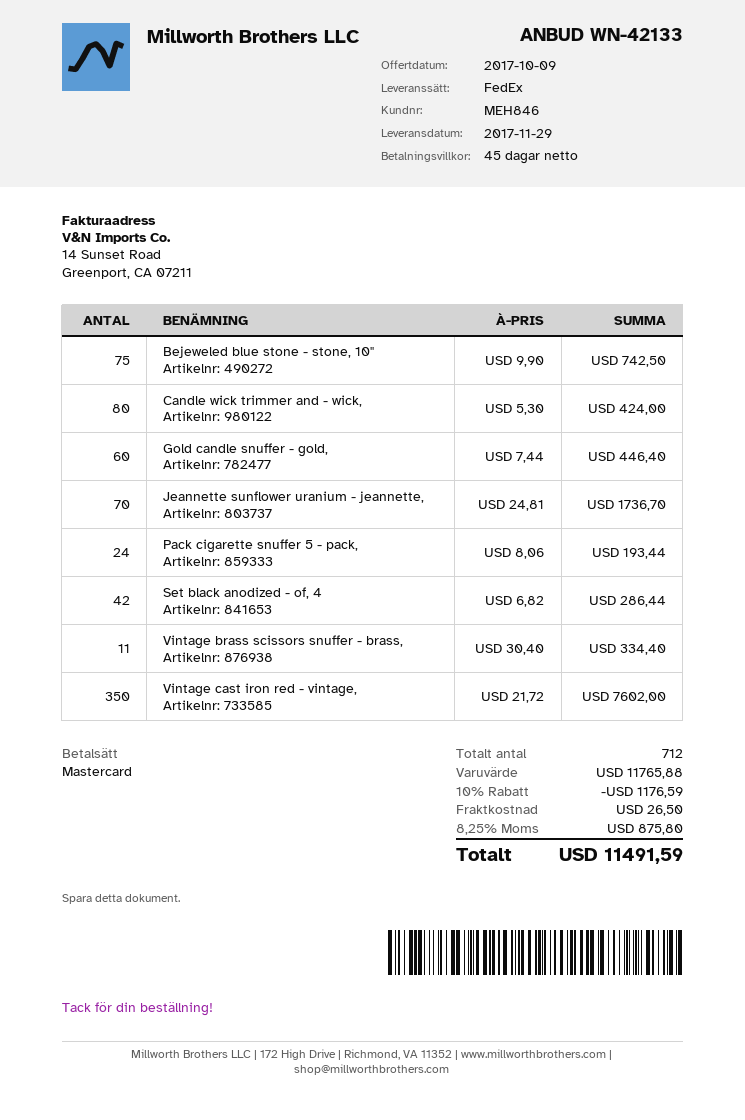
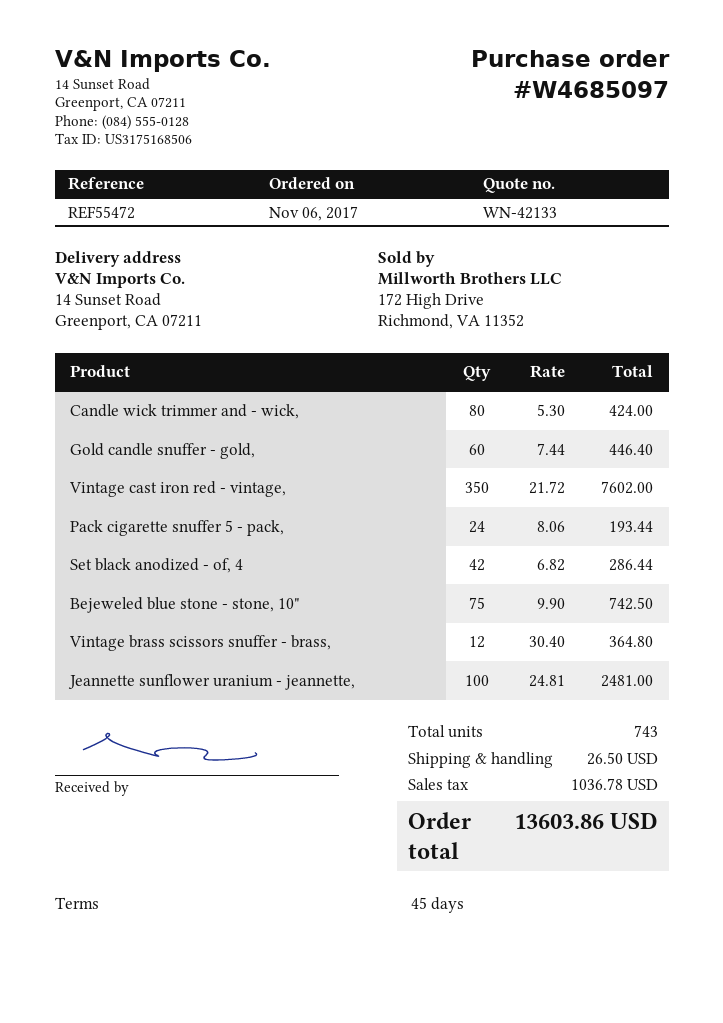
Jeannette sunflower uranium - jeannette,: 70 x 24.81 = 1736.70 -> 100 x 24.81 = 2481.00
Vintage brass scissors snuffer - brass,: 11 x 30.40 = 334.40 -> 12 x 30.40 = 364.80
total quantity: 712 -> 743
discount: 10% = 1176.59 -> none
tax: 875.80 -> 1036.78
total: 11491.59 -> 13603.86

